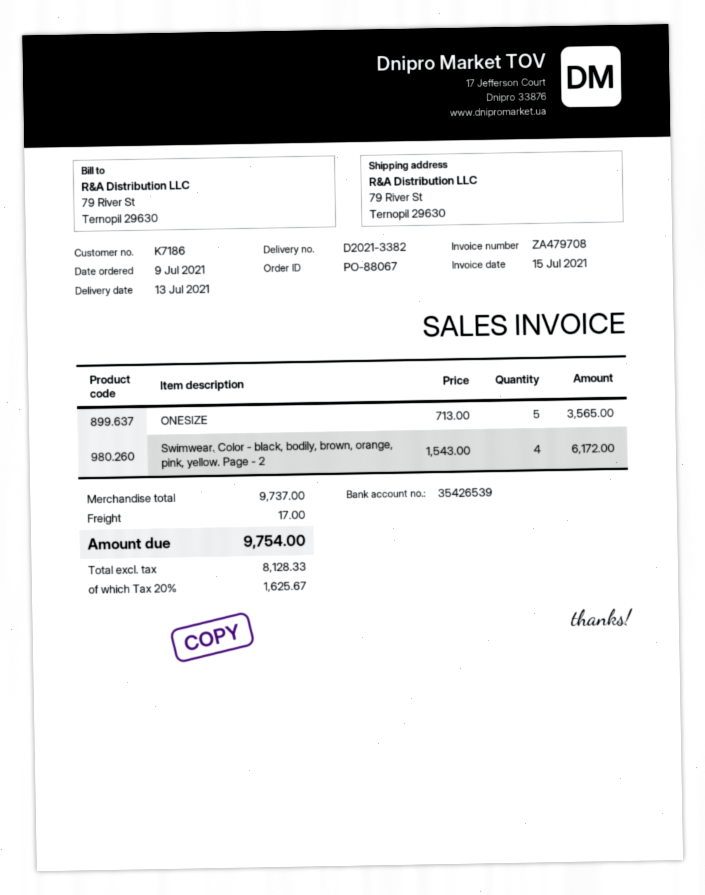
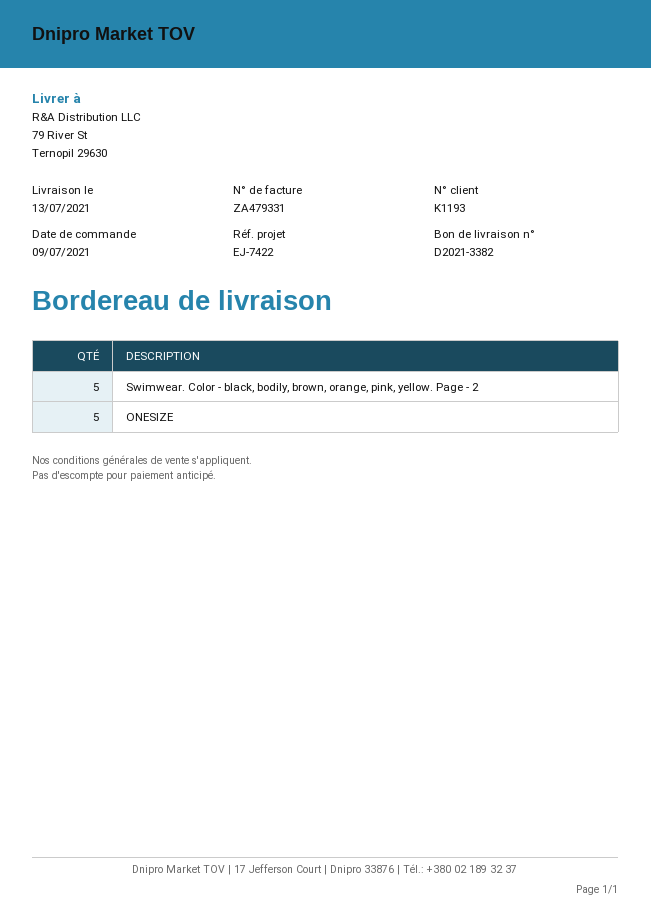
invoice number: ZA479708 -> ZA479331
customer number: K7186 -> K1193
Swimwear. Color - black, bodily, brown, orange, pink, yellow. Page - 2: 4 -> 5

